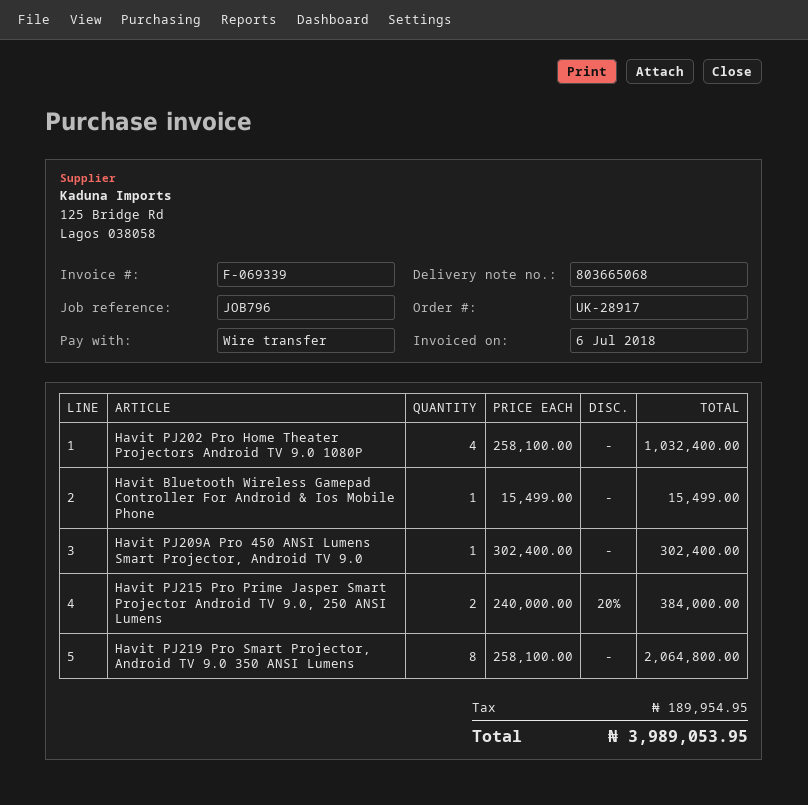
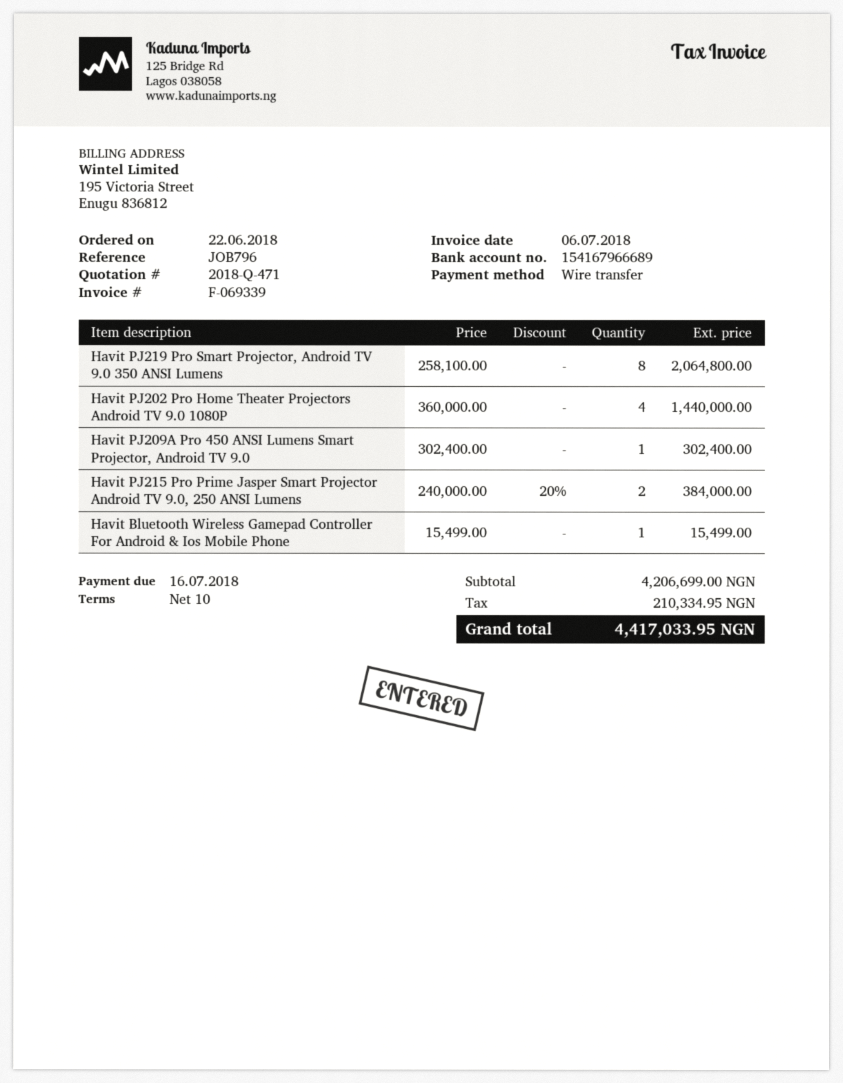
Havit PJ202 Pro Home Theater Projectors Android TV 9.0 1080P: 4 x 258100.00 = 1032400.00 -> 4 x 360000.00 = 1440000.00
tax: 189954.95 -> 210334.95
total: 3989053.95 -> 4417033.95

